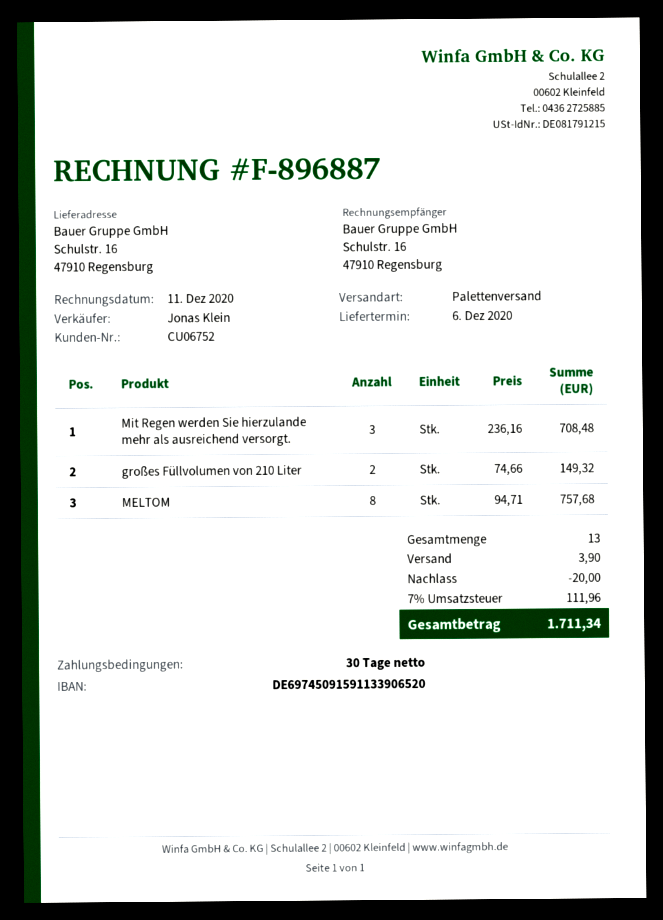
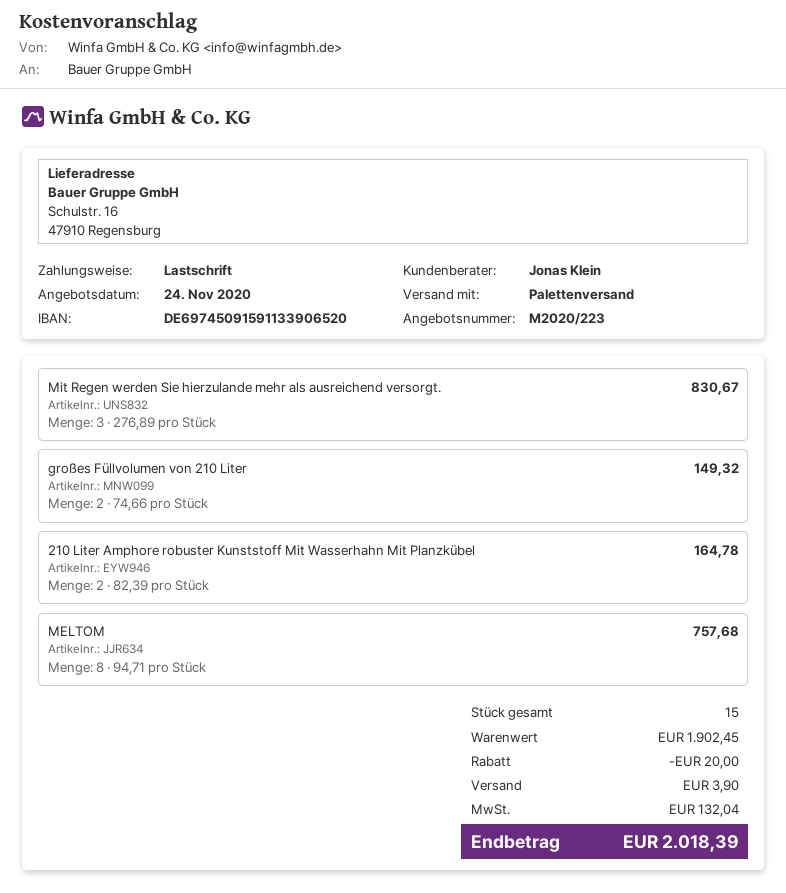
Mit Regen werden Sie hierzulande mehr als ausreichend versorgt.: 3 x 236.16 = 708.48 -> 3 x 276.89 = 830.67
210 Liter Amphore robuster Kunststoff Mit Wasserhahn Mit Planzkübel: none -> 2 x 82.39 = 164.78
total quantity: 13 -> 15
tax: 111.96 -> 132.04
total: 1711.34 -> 2018.39

